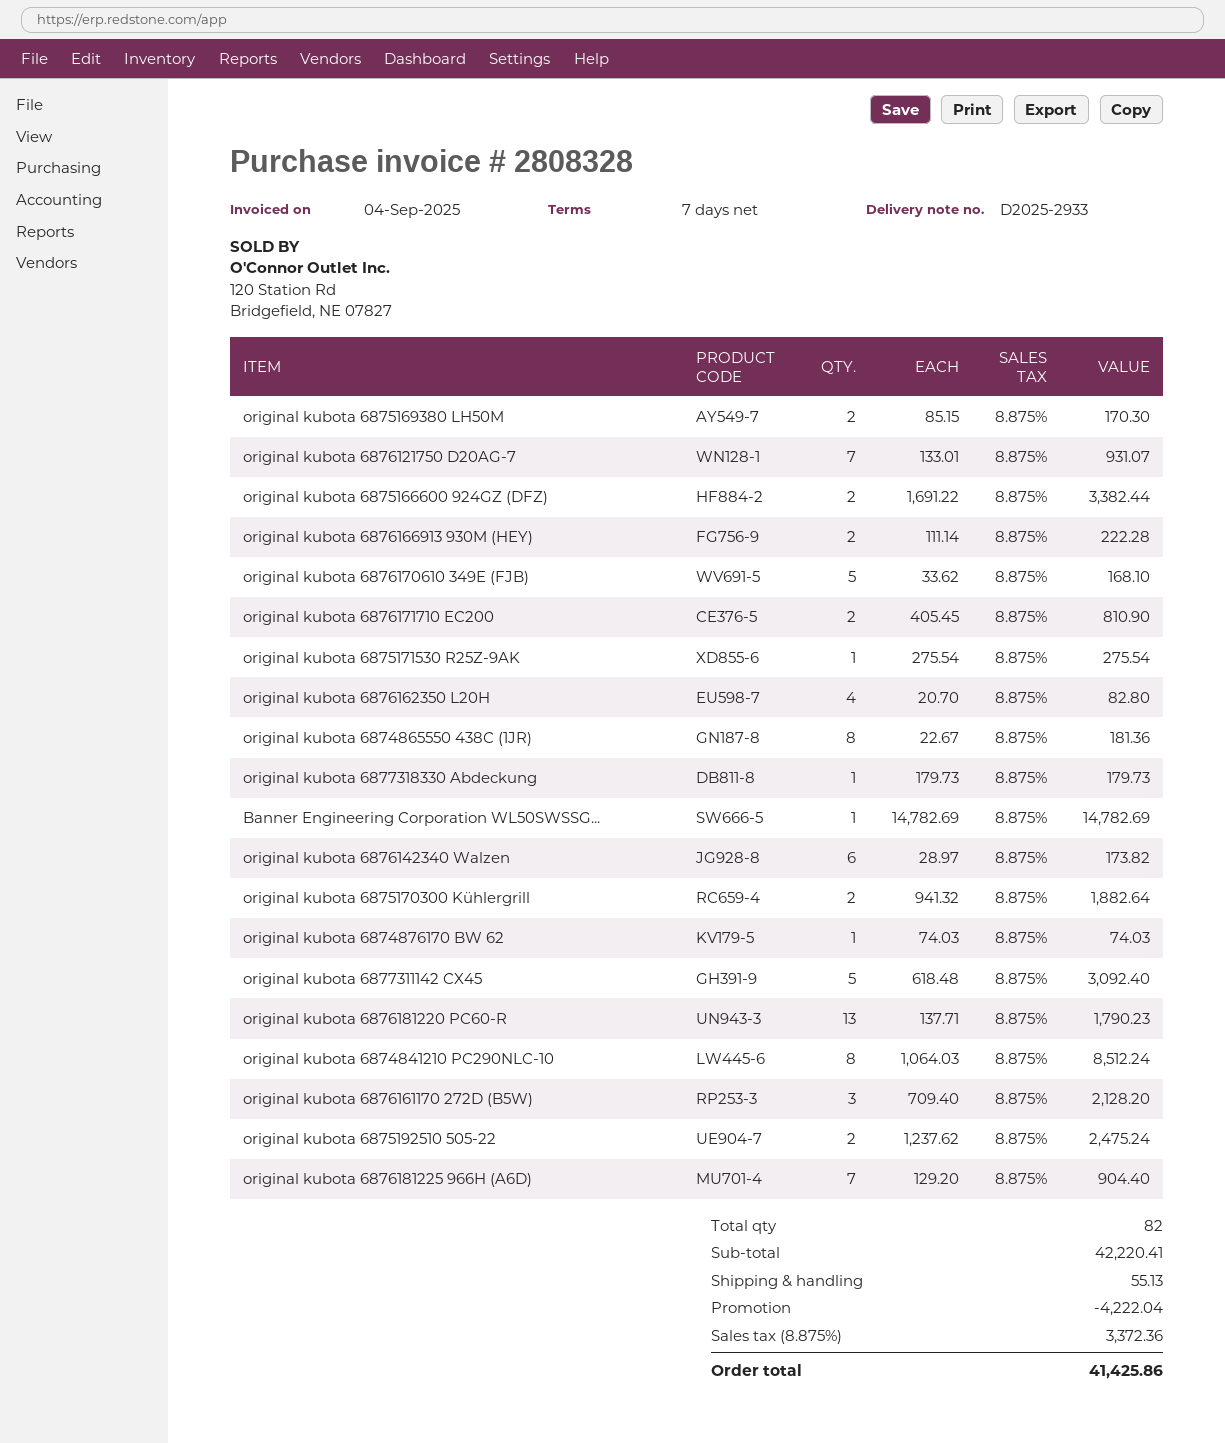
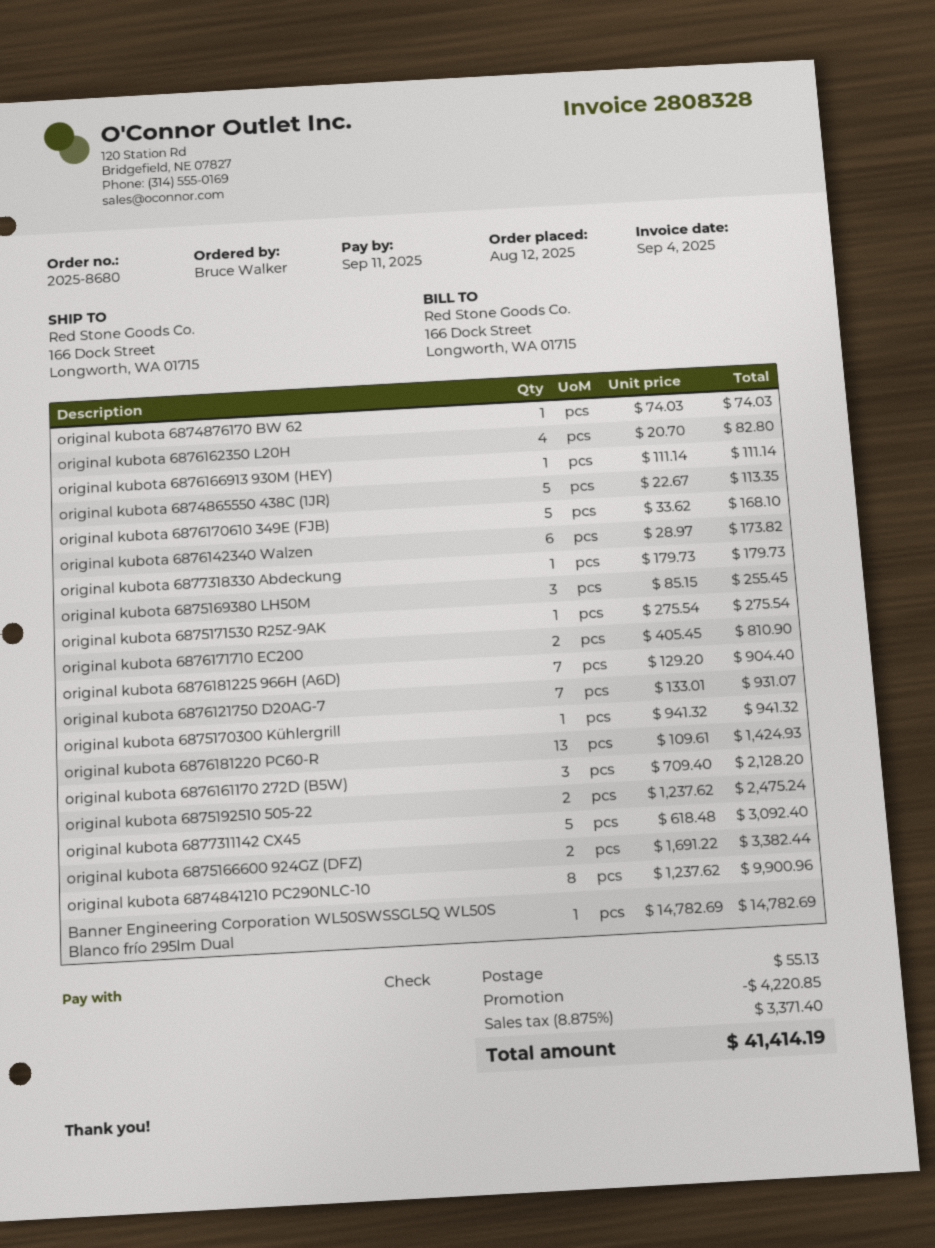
original kubota 6875169380 LH50M: 2 x 85.15 = 170.30 -> 3 x 85.15 = 255.45
original kubota 6876166913 930M (HEY): 2 x 111.14 = 222.28 -> 1 x 111.14 = 111.14
original kubota 6874865550 438C (1JR): 8 x 22.67 = 181.36 -> 5 x 22.67 = 113.35
original kubota 6875170300 Kühlergrill: 2 x 941.32 = 1882.64 -> 1 x 941.32 = 941.32
original kubota 6876181220 PC60-R: 13 x 137.71 = 1790.23 -> 13 x 109.61 = 1424.93
original kubota 6874841210 PC290NLC-10: 8 x 1064.03 = 8512.24 -> 8 x 1237.62 = 9900.96
discount: 4222.04 -> 4220.85
tax: 8.875% = 3372.36 -> 8.875% = 3371.40
total: 41425.86 -> 41414.19

